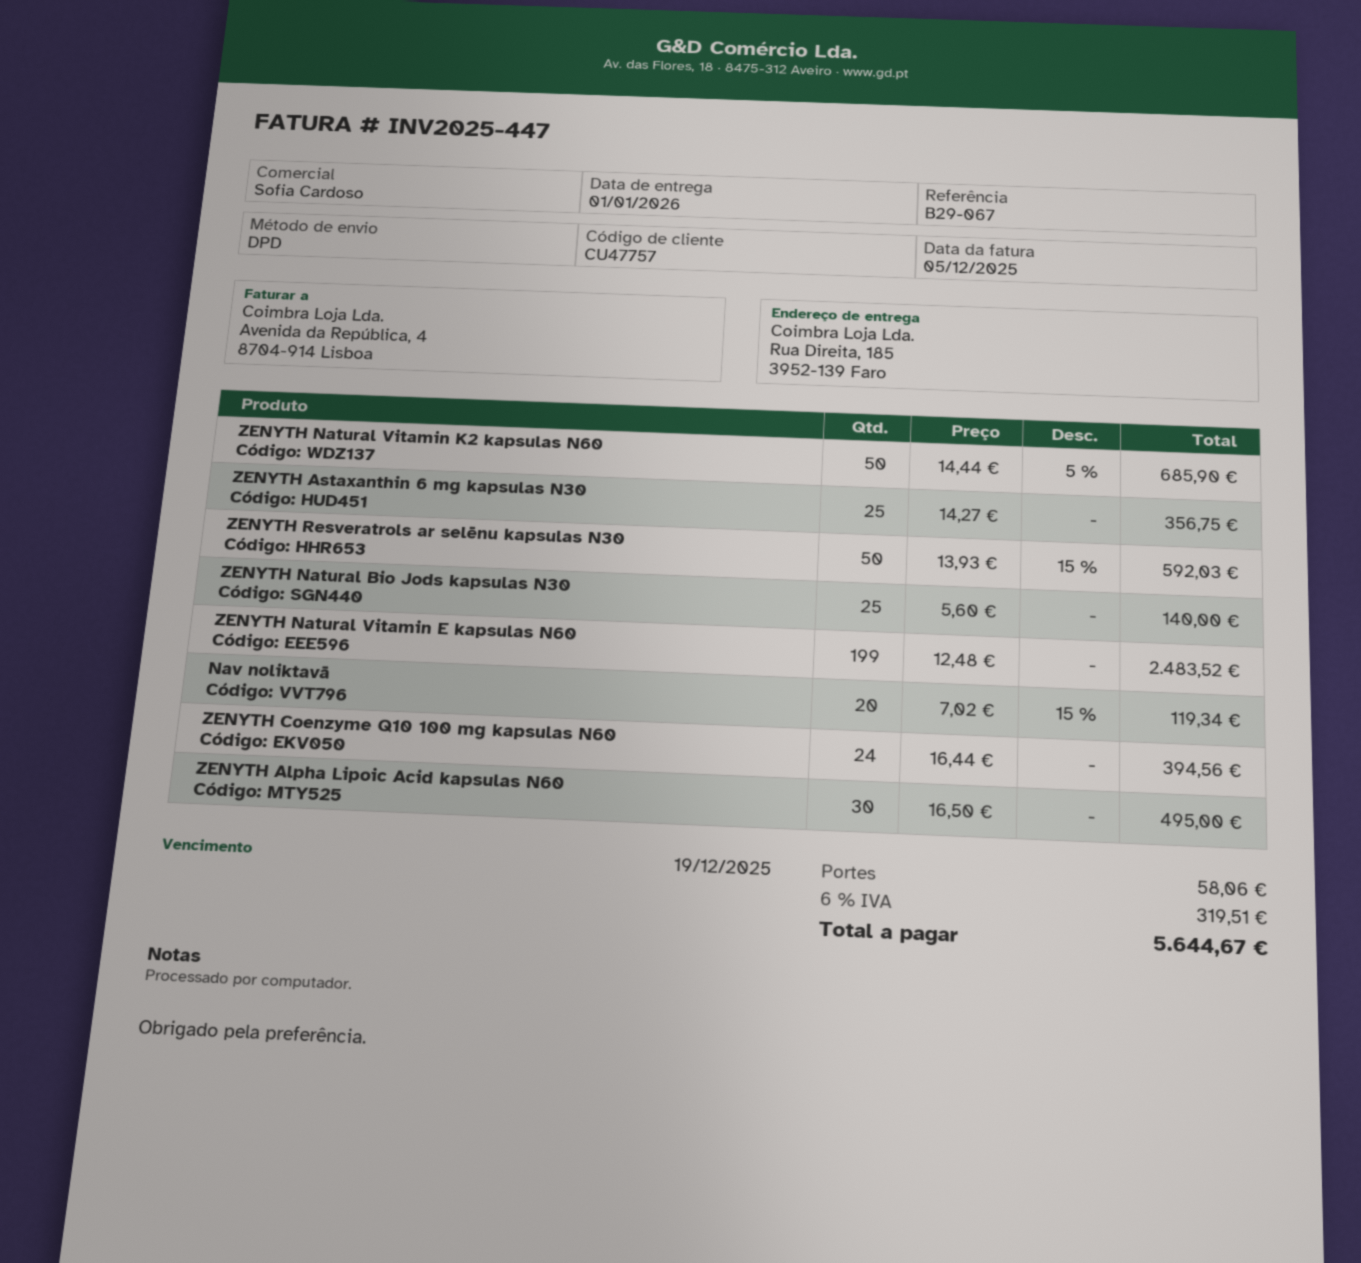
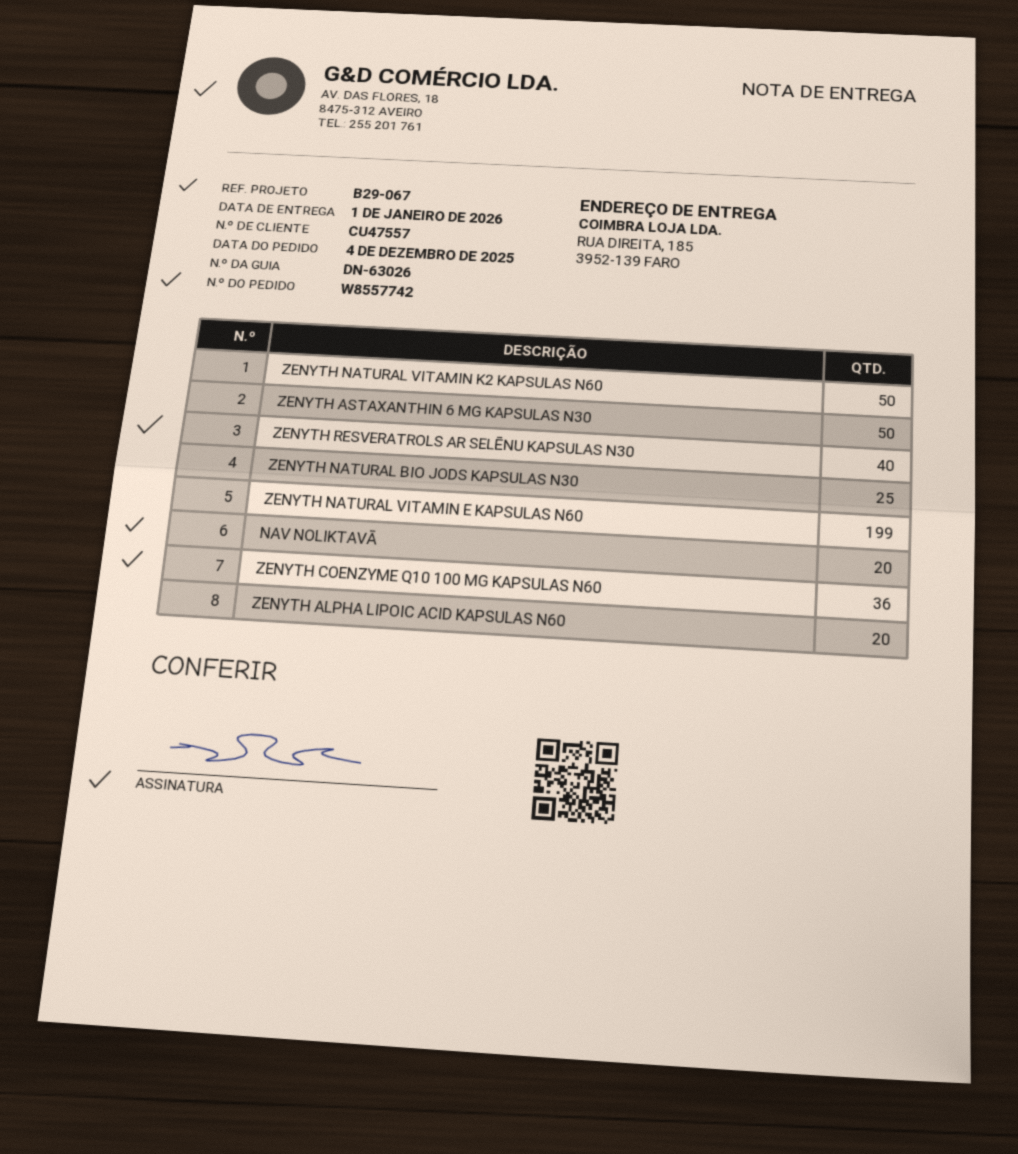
customer number: CU47757 -> CU47557
ZENYTH Astaxanthin 6 mg kapsulas N30: 25 -> 50
ZENYTH Resveratrols ar selēnu kapsulas N30: 50 -> 40
ZENYTH Coenzyme Q10 100 mg kapsulas N60: 24 -> 36
ZENYTH Alpha Lipoic Acid kapsulas N60: 30 -> 20

